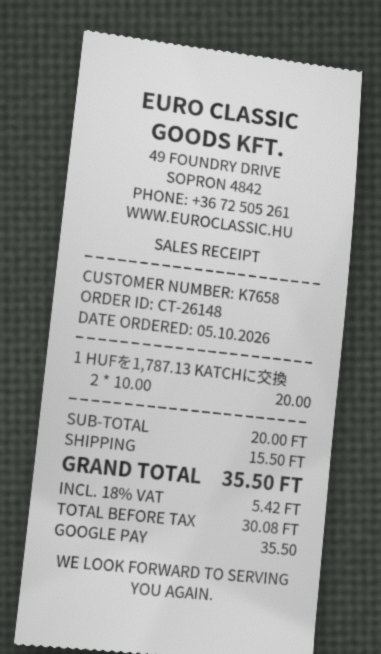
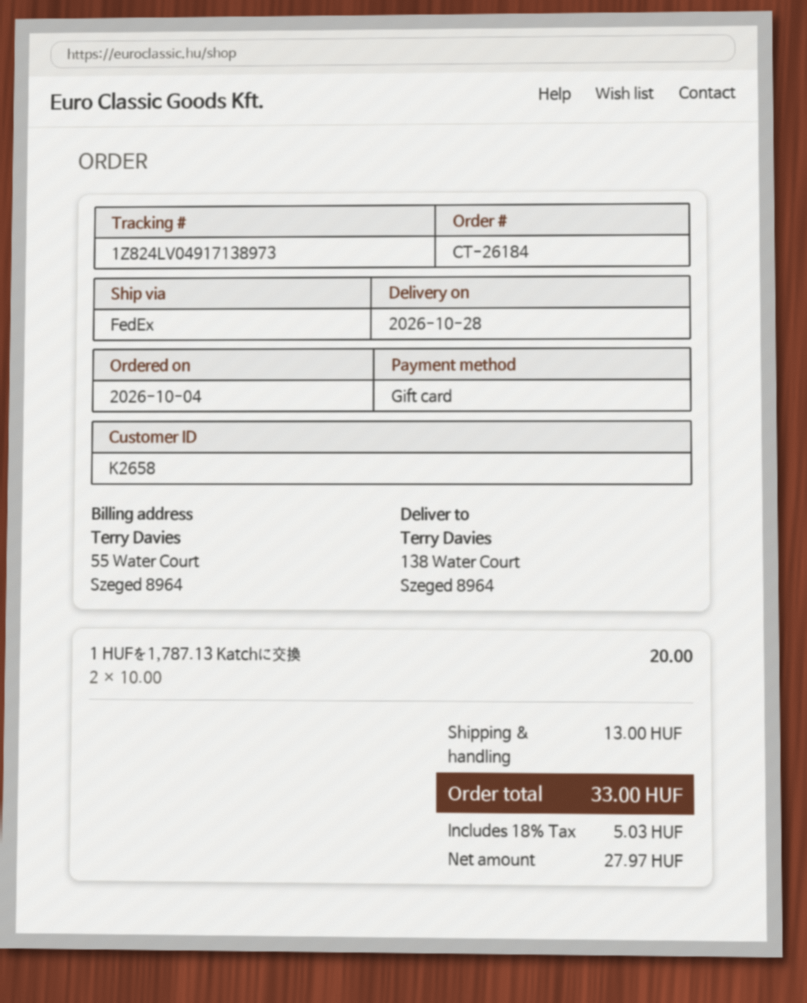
order number: CT-26148 -> CT-26184
order date: 2026-10-05 -> 2026-10-04
customer number: K7658 -> K2658
payment method: Google Pay -> gift card
shipping: 15.50 -> 13.00
net: 30.08 -> 27.97
tax: 18% = 5.42 -> 18% = 5.03
total: 35.50 -> 33.00

